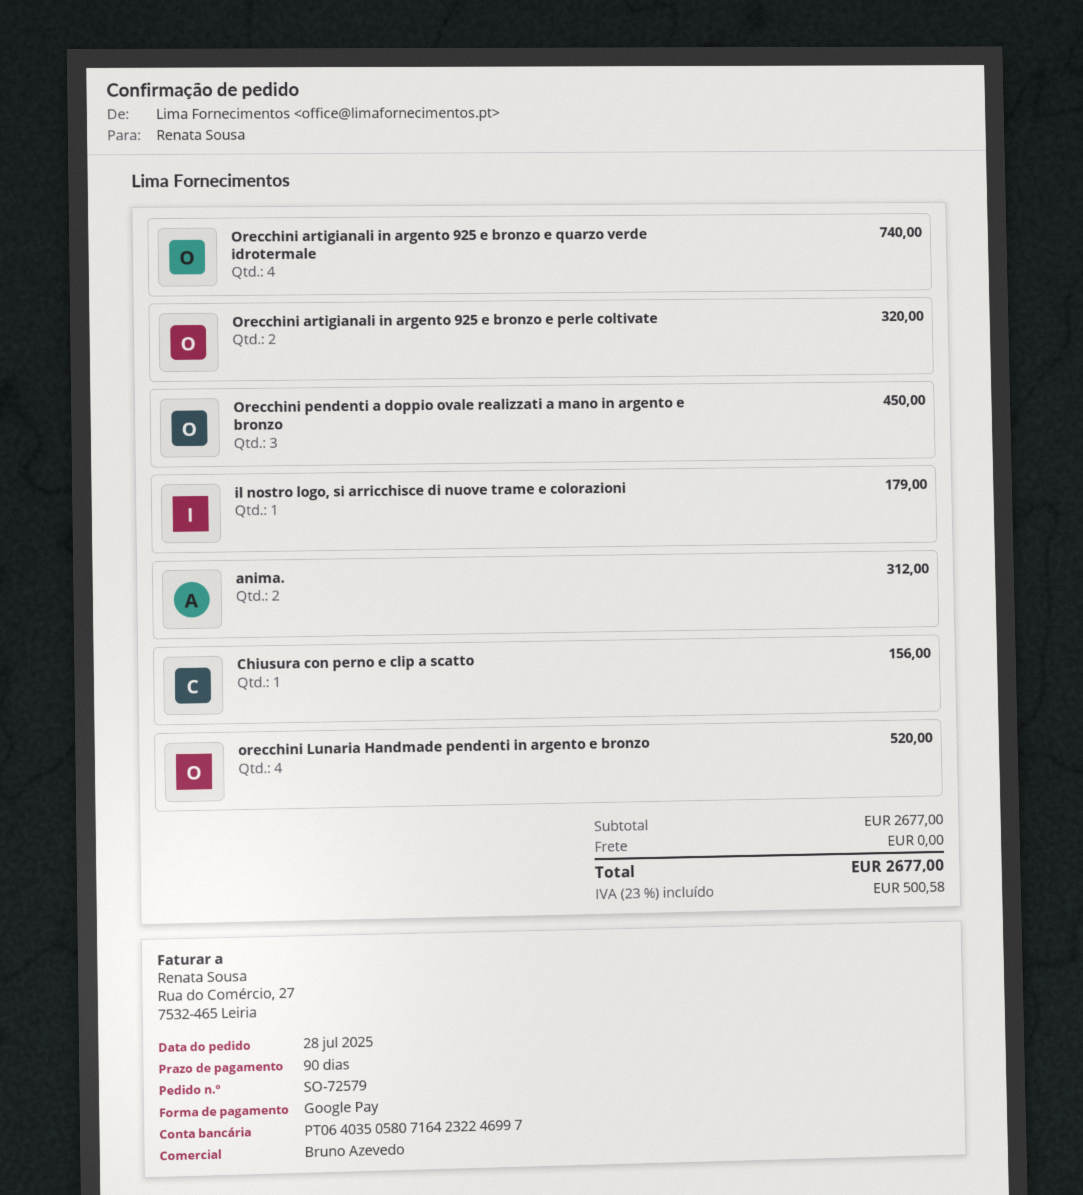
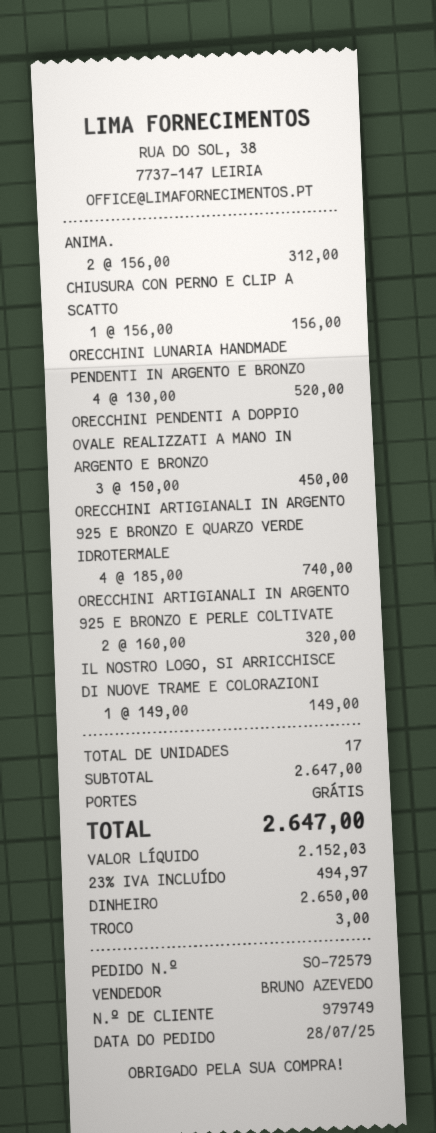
payment method: Google Pay -> cash
il nostro logo, si arricchisce di nuove trame e colorazioni: 1 for 179.00 -> 1 for 149.00
subtotal: 2677.00 -> 2647.00
tax: 23% = 500.58 -> 23% = 494.97
total: 2677.00 -> 2647.00

